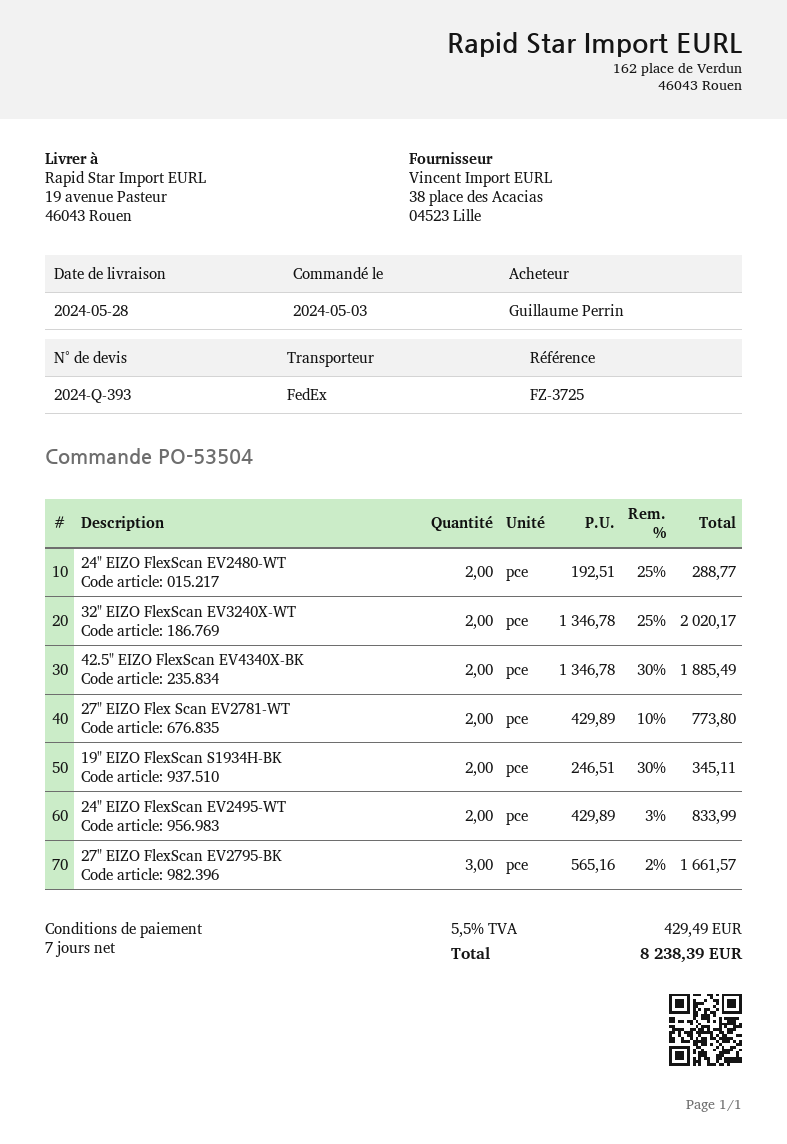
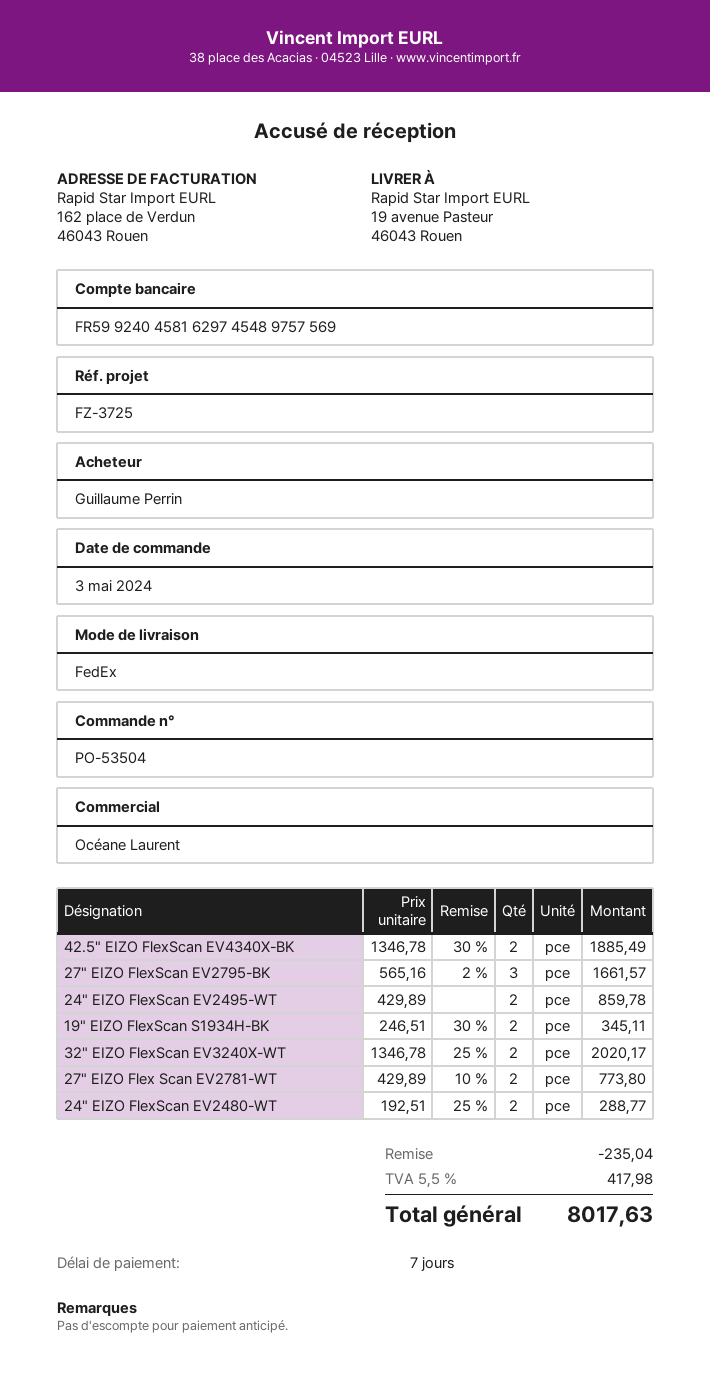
24" EIZO FlexScan EV2495-WT: 2 x 429.89 - 3% = 833.99 -> 2 x 429.89 = 859.78
discount: none -> 235.04
tax: 5.5% = 429.49 -> 5.5% = 417.98
total: 8238.39 -> 8017.63

